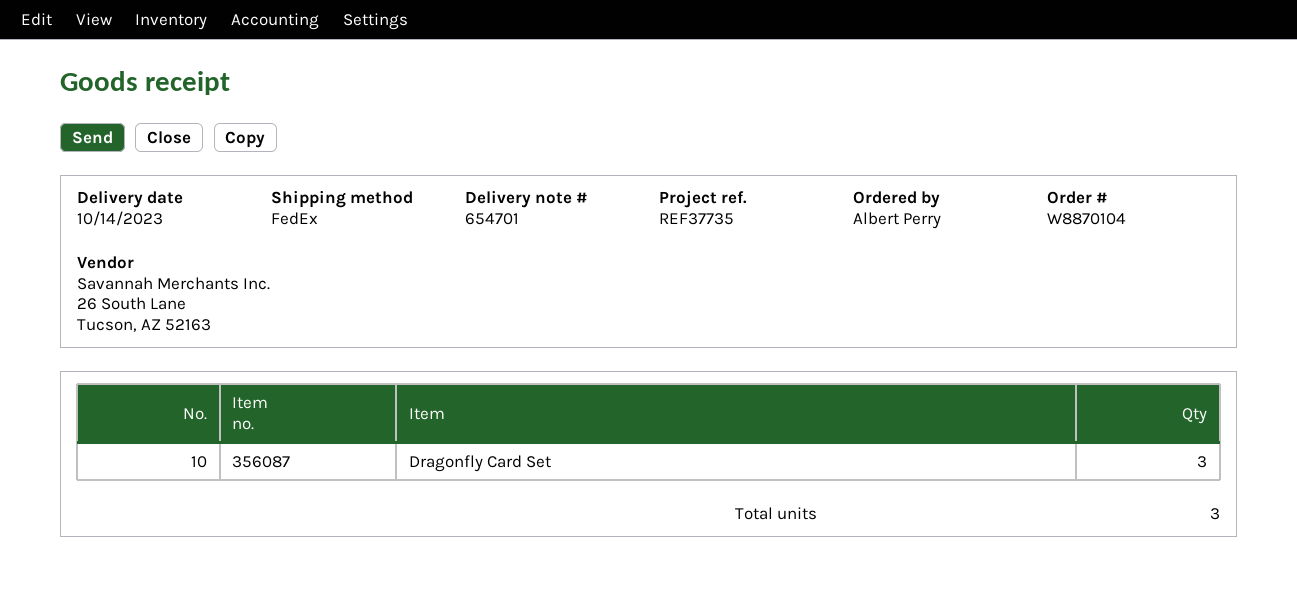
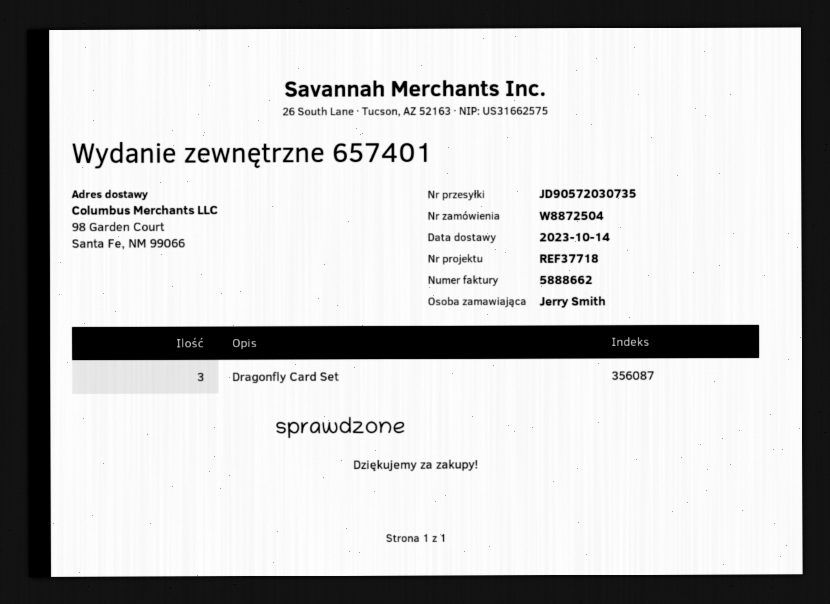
order number: W8870104 -> W8872504
delivery note number: 654701 -> 657401
reference: REF37735 -> REF37718
ordered by: Albert Perry -> Jerry Smith

